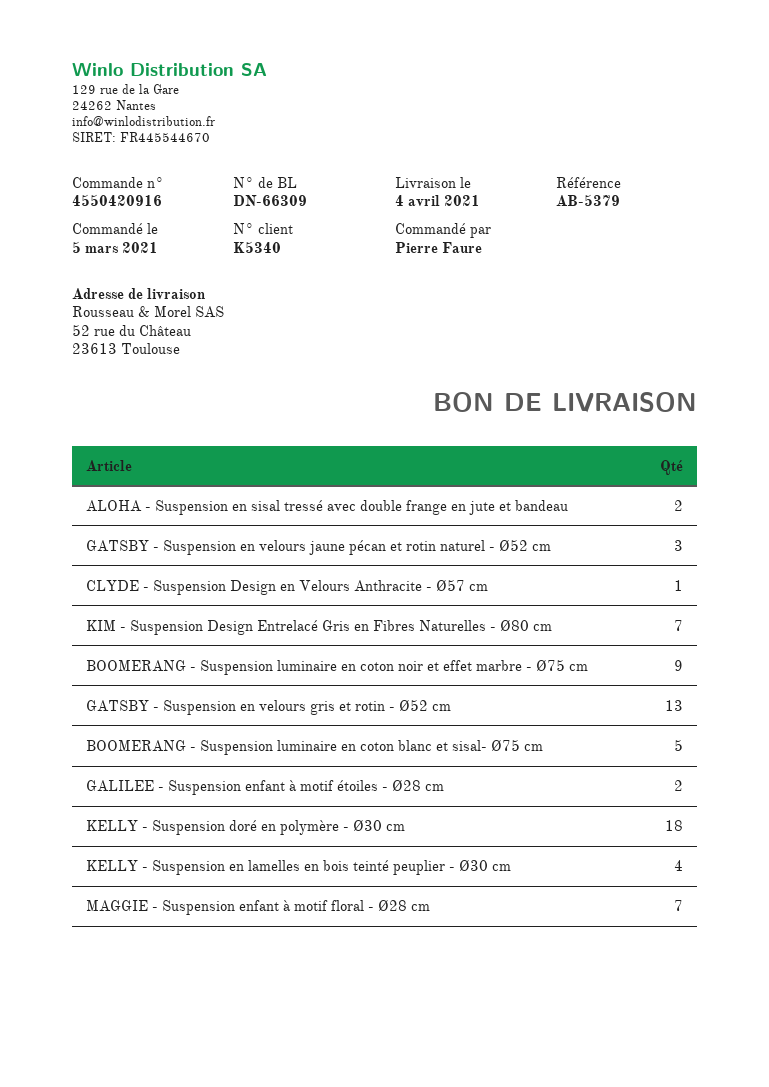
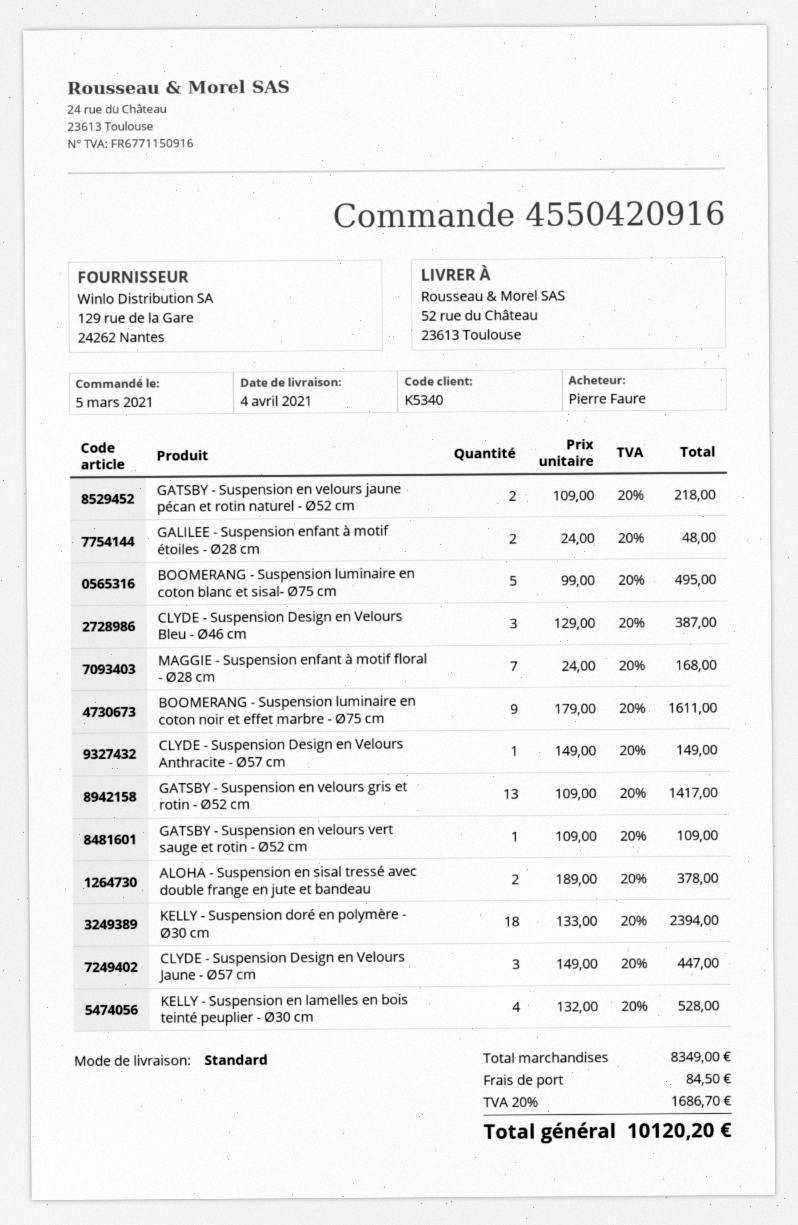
GATSBY - Suspension en velours jaune pécan et rotin naturel - Ø52 cm: 3 -> 2
KIM - Suspension Design Entrelacé Gris en Fibres Naturelles - Ø80 cm: 7 -> none
CLYDE - Suspension Design en Velours Bleu - Ø46 cm: none -> 3
GATSBY - Suspension en velours vert sauge et rotin - Ø52 cm: none -> 1
CLYDE - Suspension Design en Velours Jaune - Ø57 cm: none -> 3

